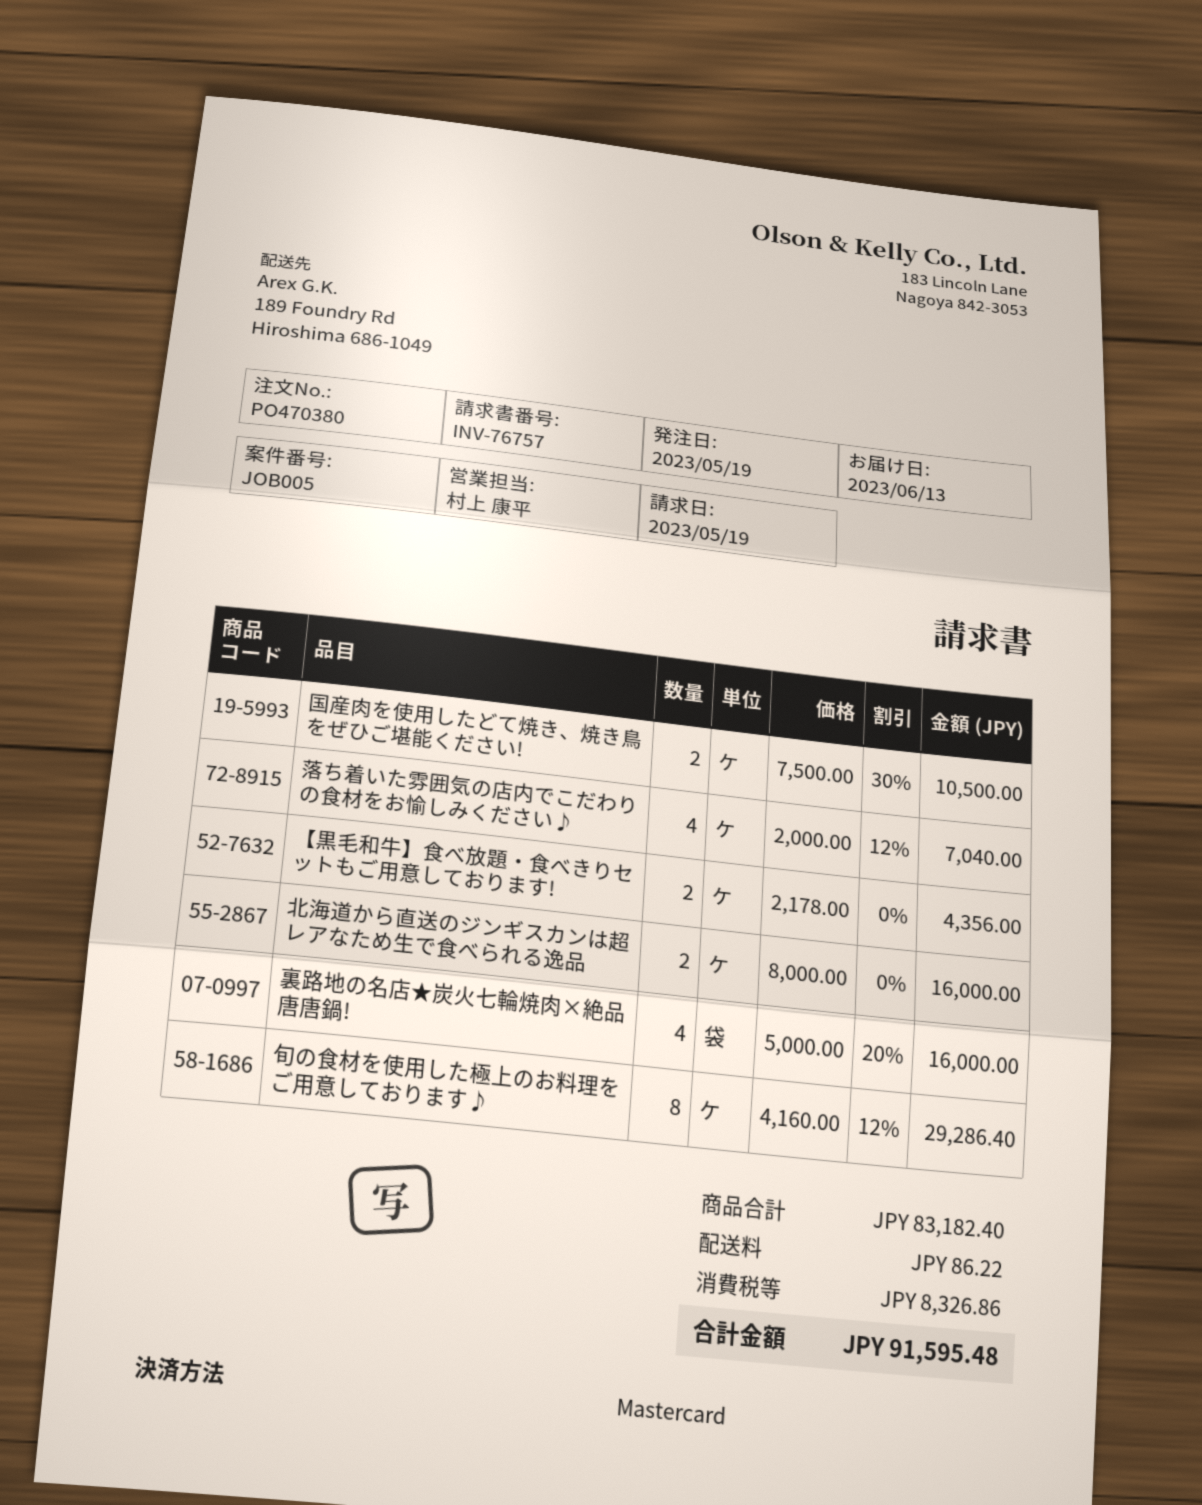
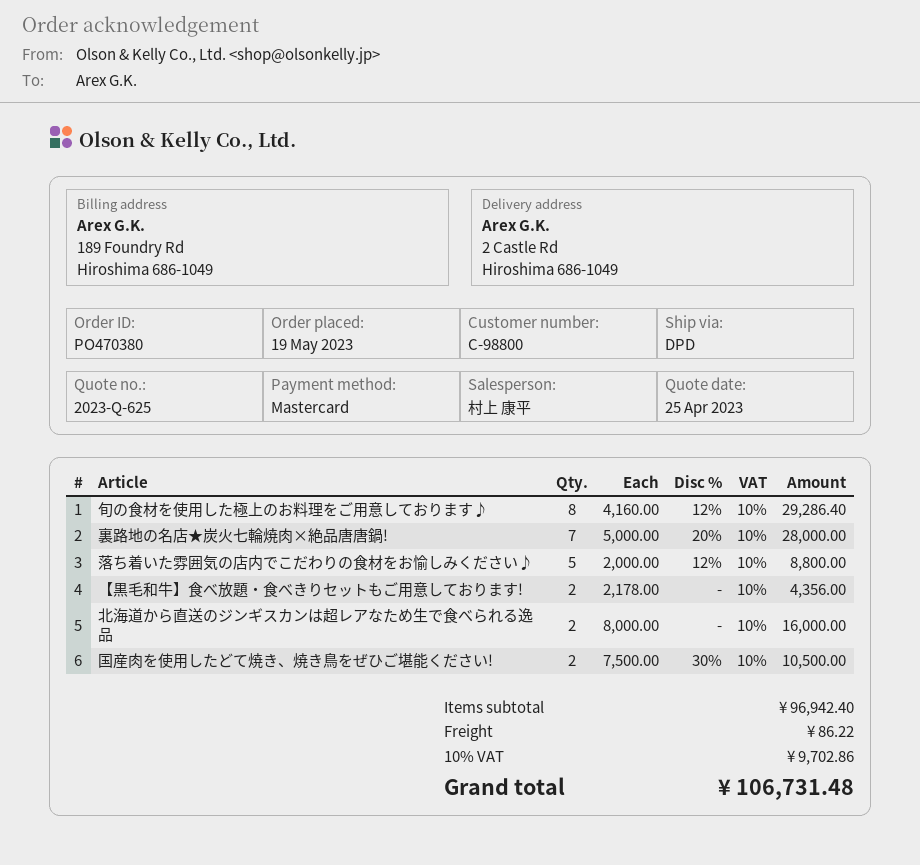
ship to: 189 Foundry Rd, Hiroshima 686-1049 -> 2 Castle Rd, Hiroshima 686-1049
落ち着いた雰囲気の店内でこだわりの食材をお愉しみください♪: 4 x 2000.00 - 12% = 7040.00 -> 5 x 2000.00 - 12% = 8800.00
裏路地の名店★炭火七輪焼肉×絶品唐唐鍋!: 4 x 5000.00 - 20% = 16000.00 -> 7 x 5000.00 - 20% = 28000.00
subtotal: 83182.40 -> 96942.40
tax: 8326.86 -> 9702.86
total: 91595.48 -> 106731.48

